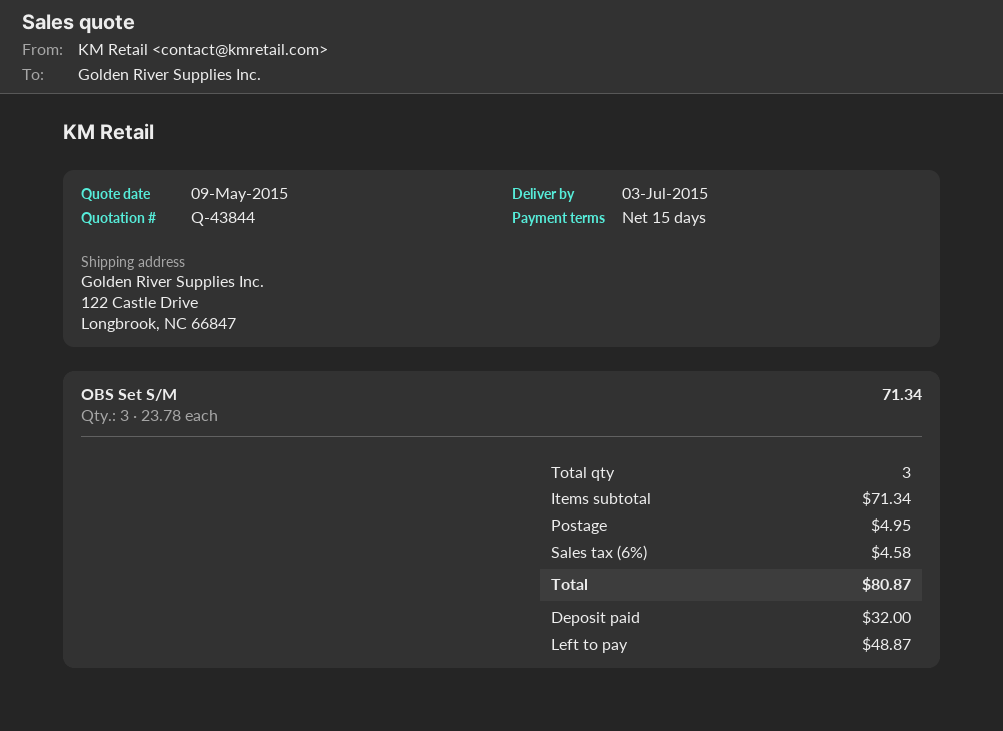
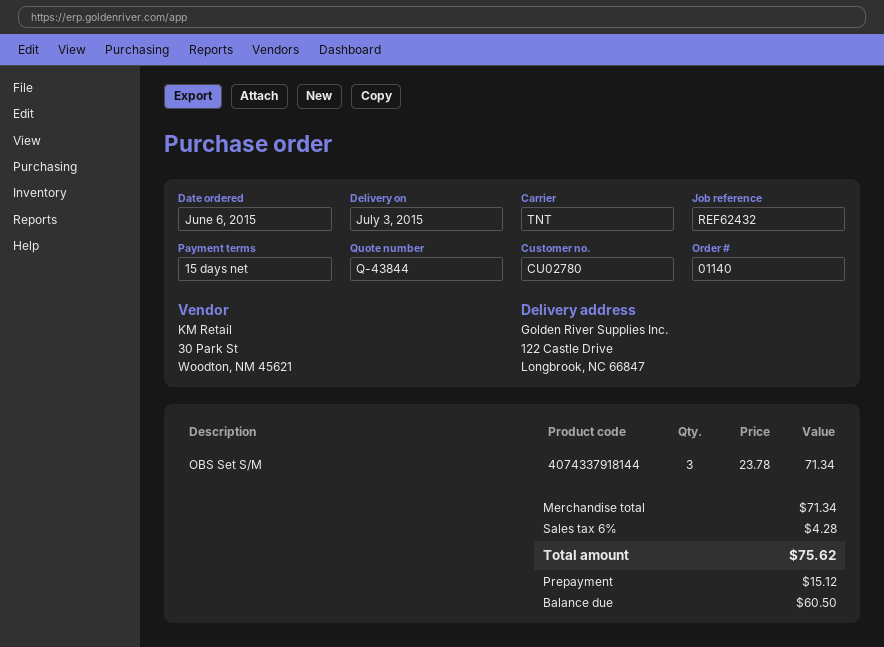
shipping: 4.95 -> none
tax: 6% = 4.58 -> 6% = 4.28
total: 80.87 -> 75.62
deposit: 32.00 -> 15.12
balance: 48.87 -> 60.50

